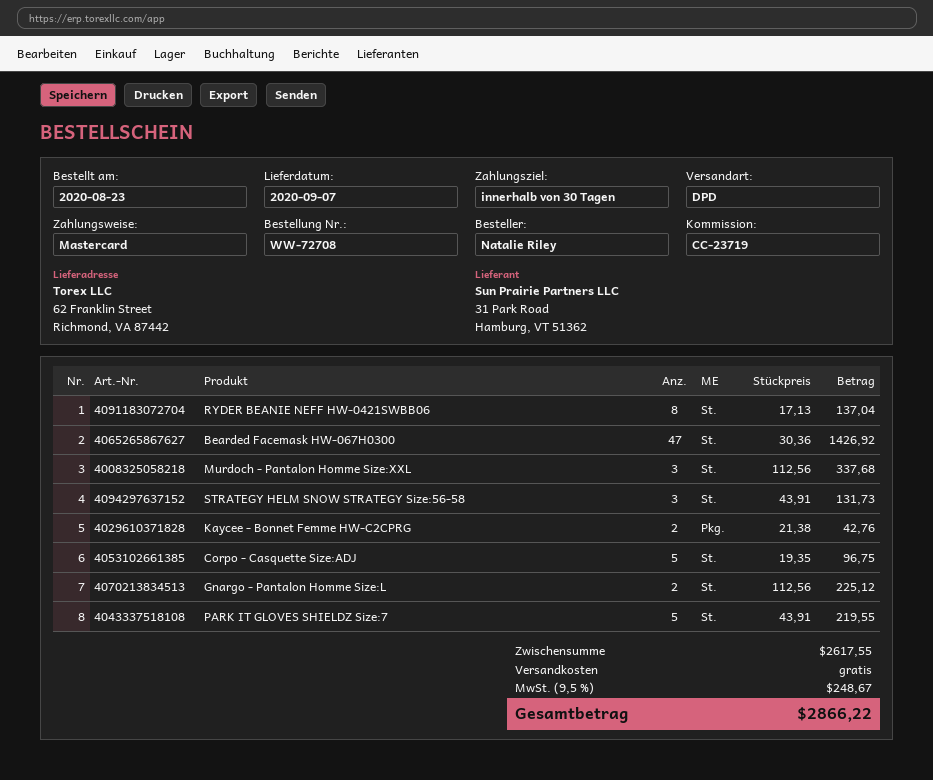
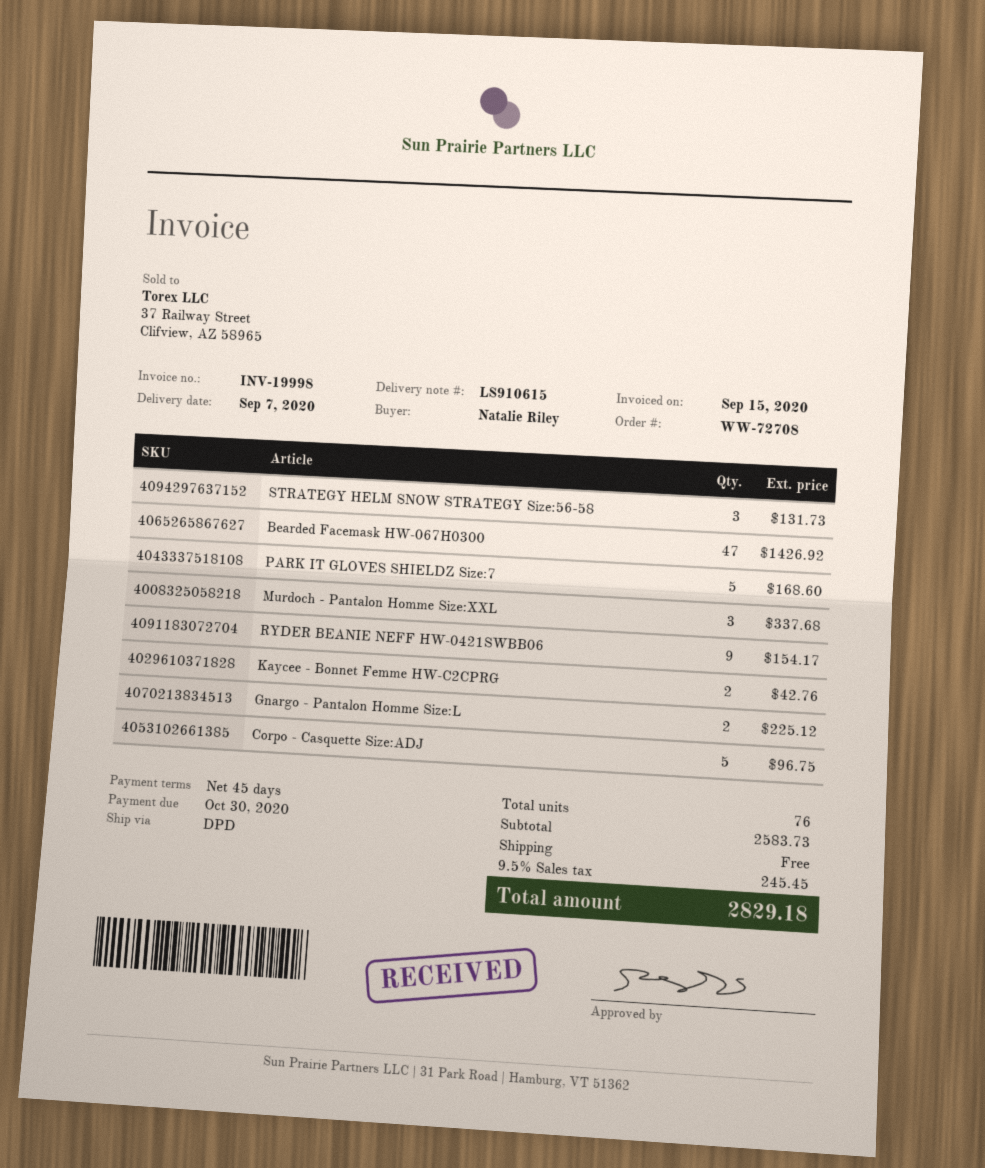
payment terms: 30 days -> 45 days
RYDER BEANIE NEFF HW-0421SWBB06: 8 for 137.04 -> 9 for 154.17
PARK IT GLOVES SHIELDZ Size:7: 5 for 219.55 -> 5 for 168.60
subtotal: 2617.55 -> 2583.73
tax: 9.5% = 248.67 -> 9.5% = 245.45
total: 2866.22 -> 2829.18

